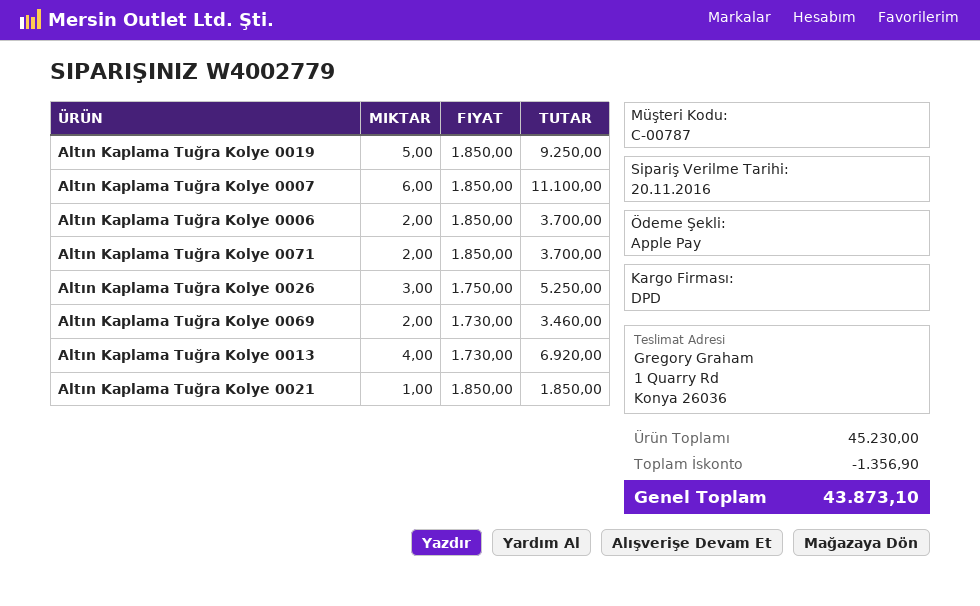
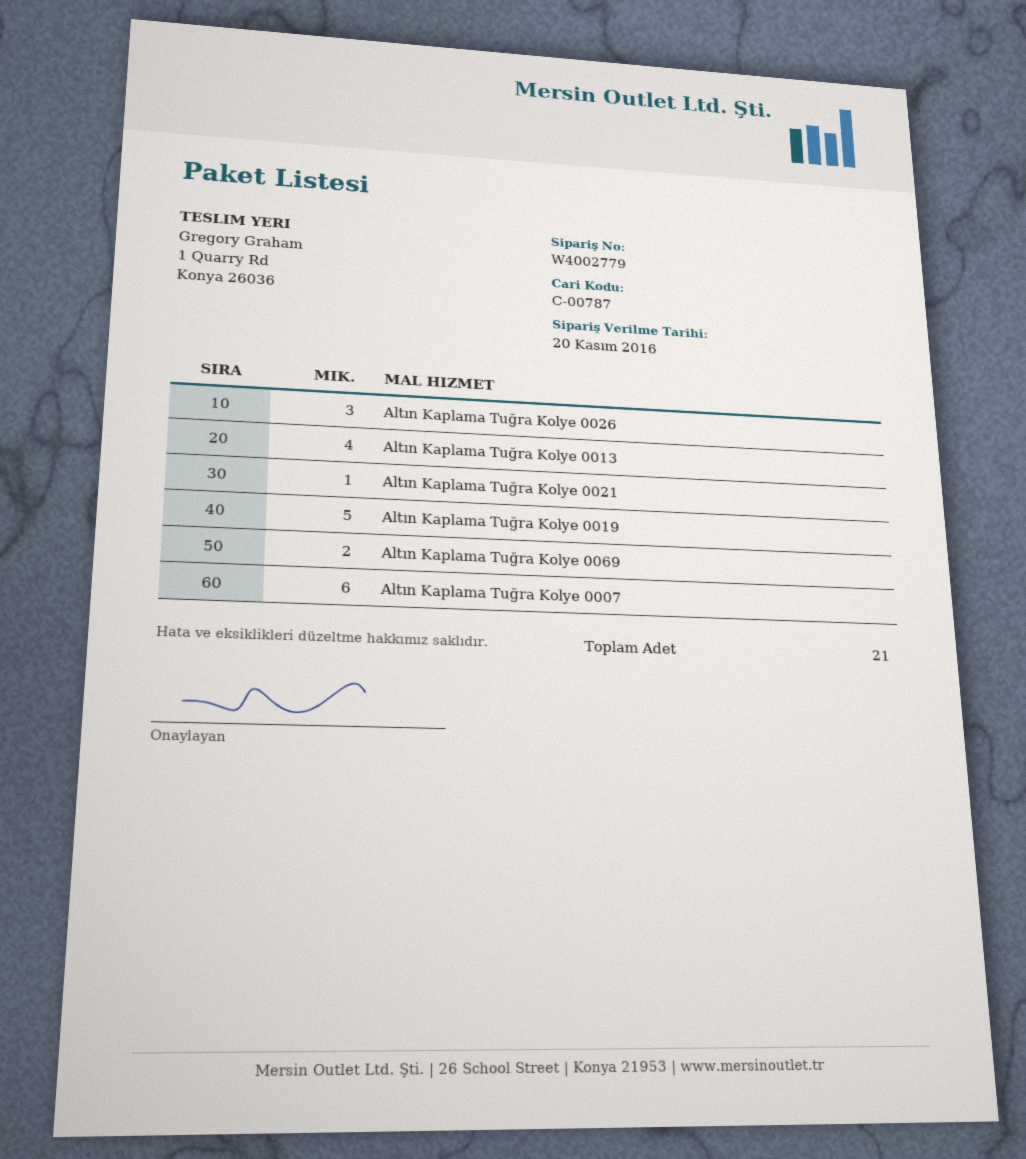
Altın Kaplama Tuğra Kolye 0006: 2 -> none
Altın Kaplama Tuğra Kolye 0071: 2 -> none

